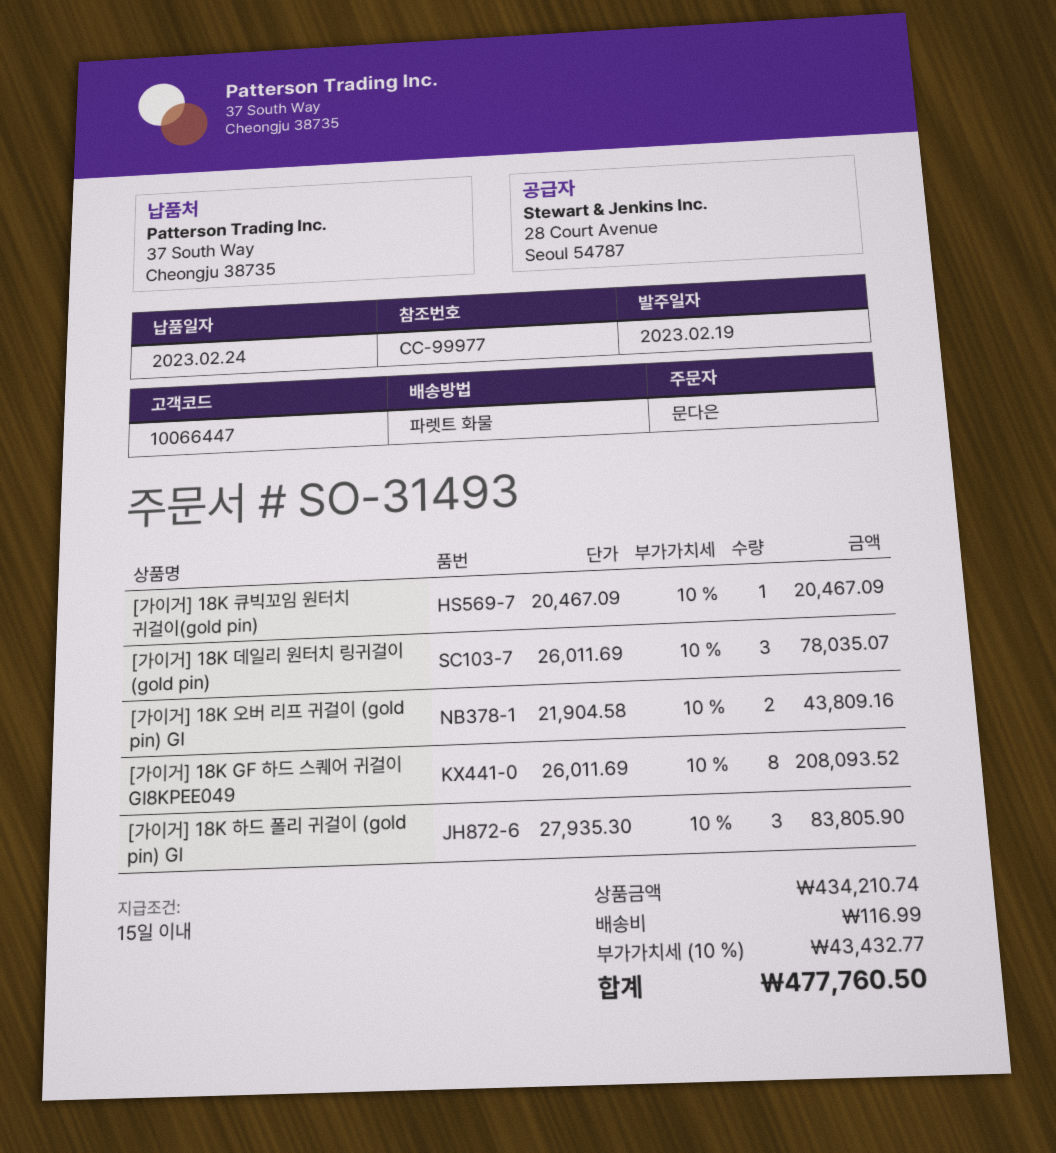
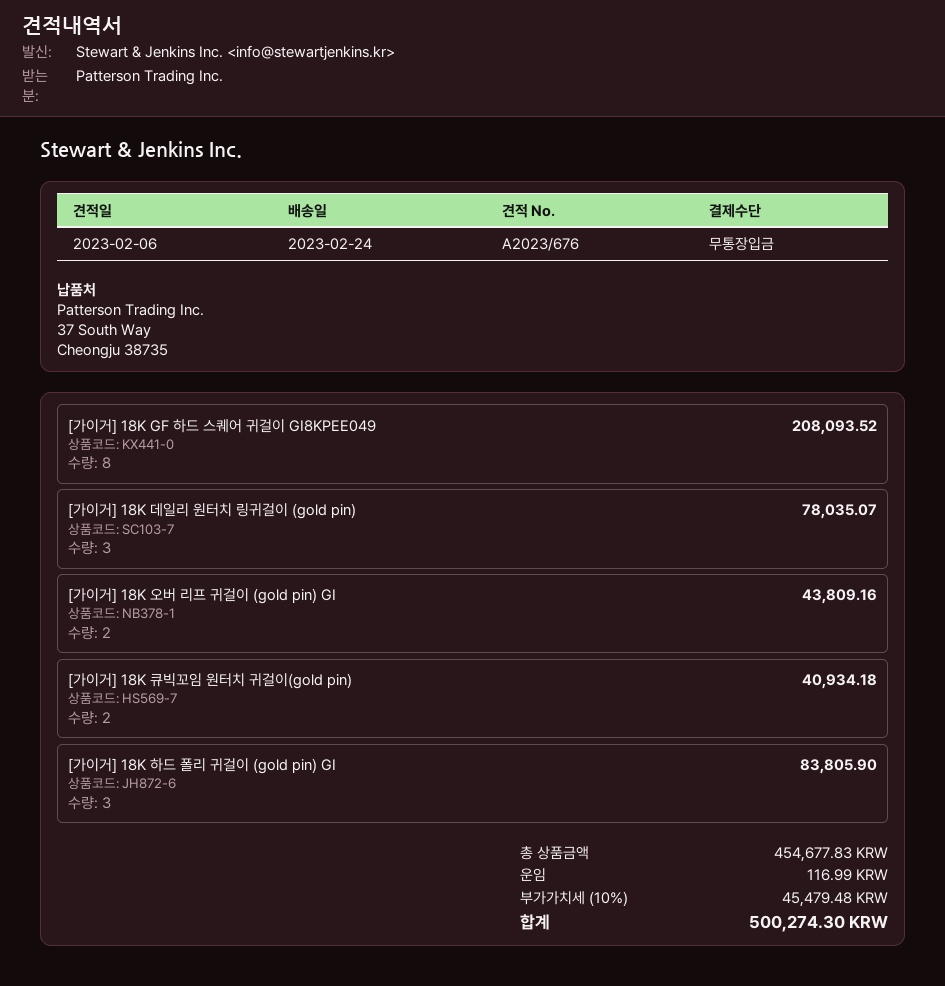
[가이거] 18K 큐빅꼬임 원터치 귀걸이(gold pin): 1 for 20467.09 -> 2 for 40934.18
subtotal: 434210.74 -> 454677.83
tax: 10% = 43432.77 -> 10% = 45479.48
total: 477760.50 -> 500274.30

